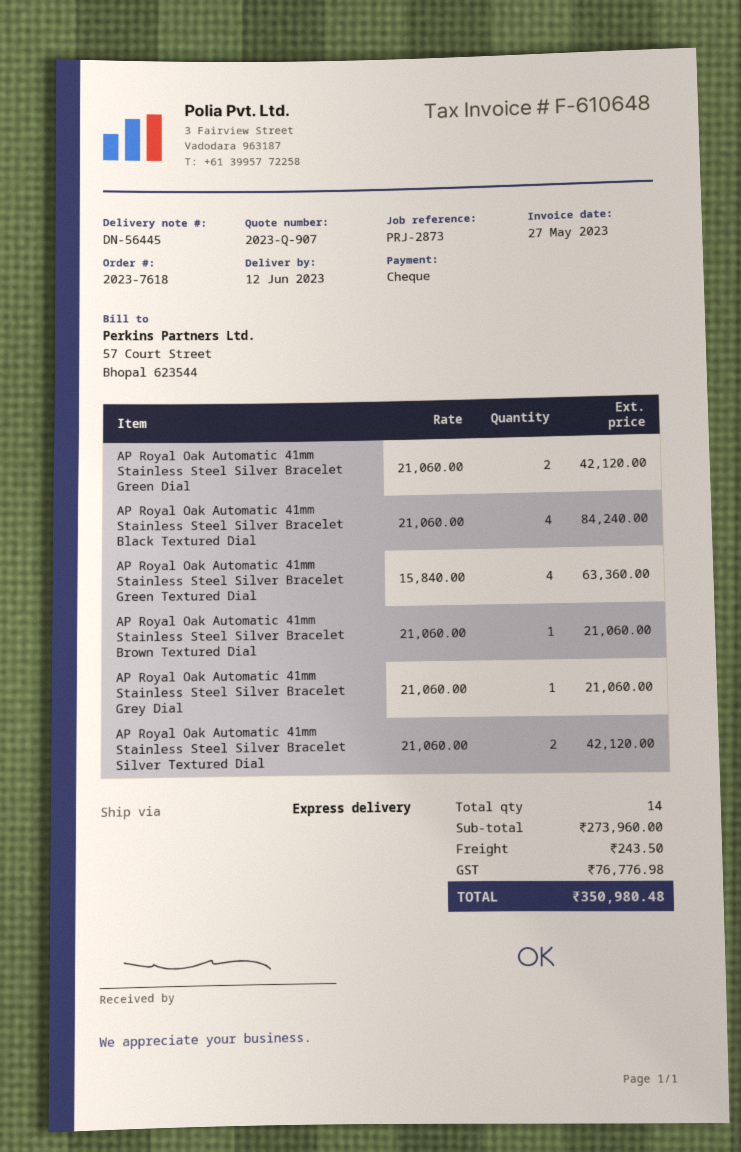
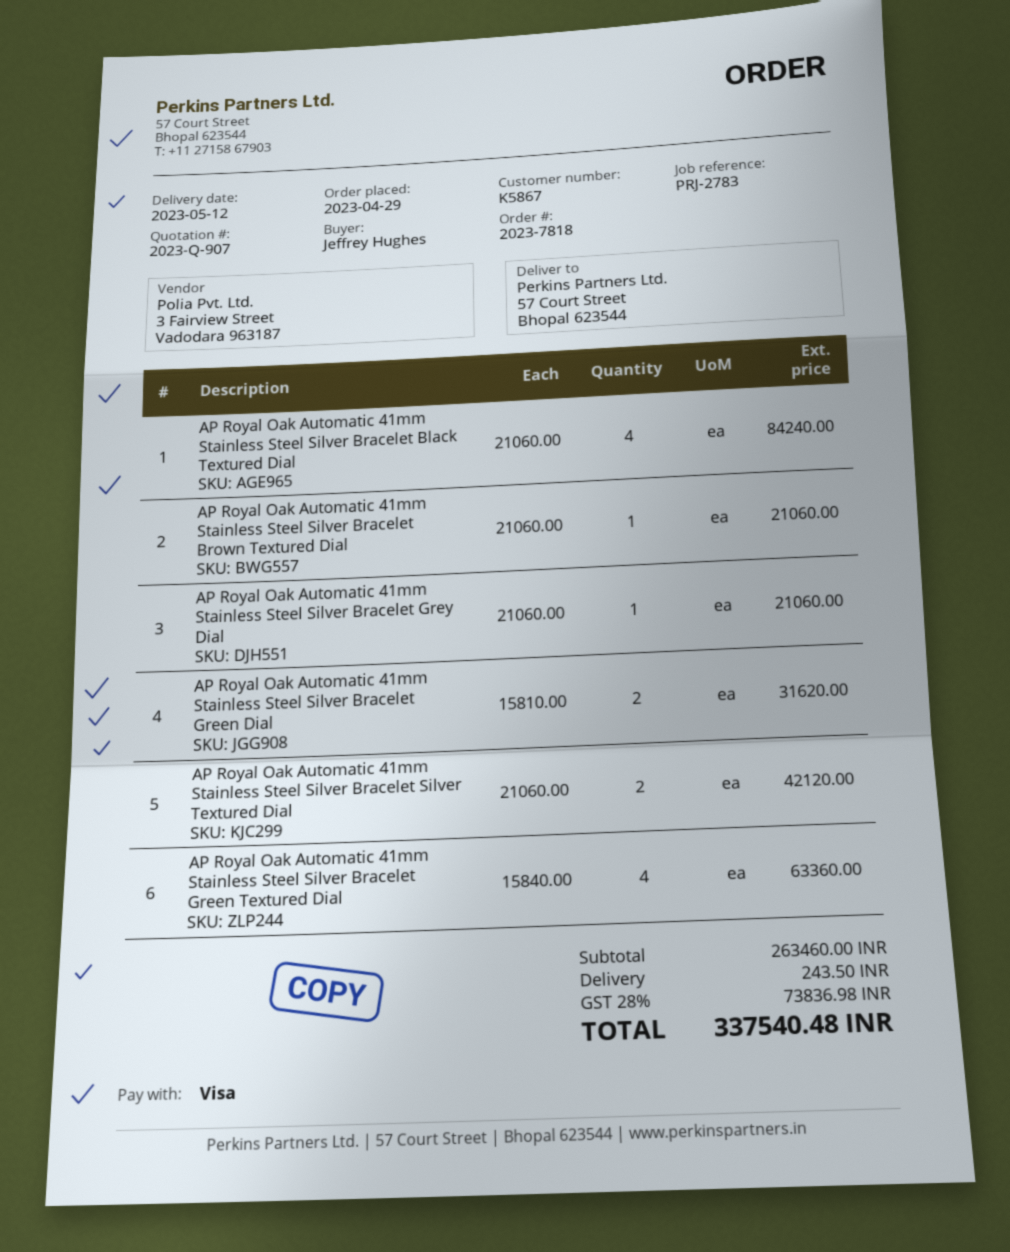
order number: 2023-7618 -> 2023-7818
delivery date: 2023-06-12 -> 2023-05-12
reference: PRJ-2873 -> PRJ-2783
payment method: cheque -> Visa
AP Royal Oak Automatic 41mm Stainless Steel Silver Bracelet Green Dial: 2 x 21060.00 = 42120.00 -> 2 x 15810.00 = 31620.00
subtotal: 273960.00 -> 263460.00
tax: 76776.98 -> 73836.98
total: 350980.48 -> 337540.48

